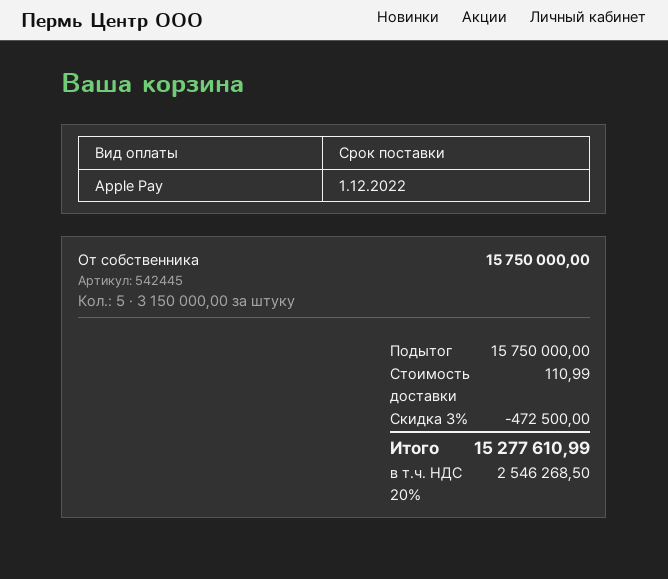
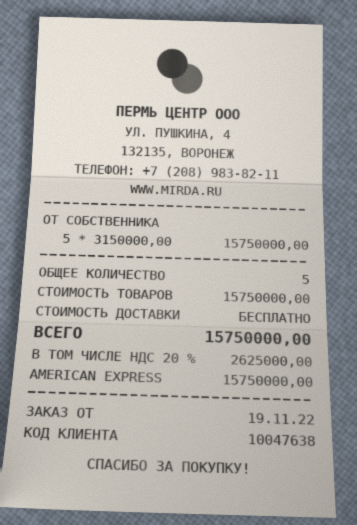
payment method: Apple Pay -> American Express
discount: 3% = 472500.00 -> none
shipping: 110.99 -> 0.00
tax: 20% = 2546268.50 -> 20% = 2625000.00
total: 15277610.99 -> 15750000.00

